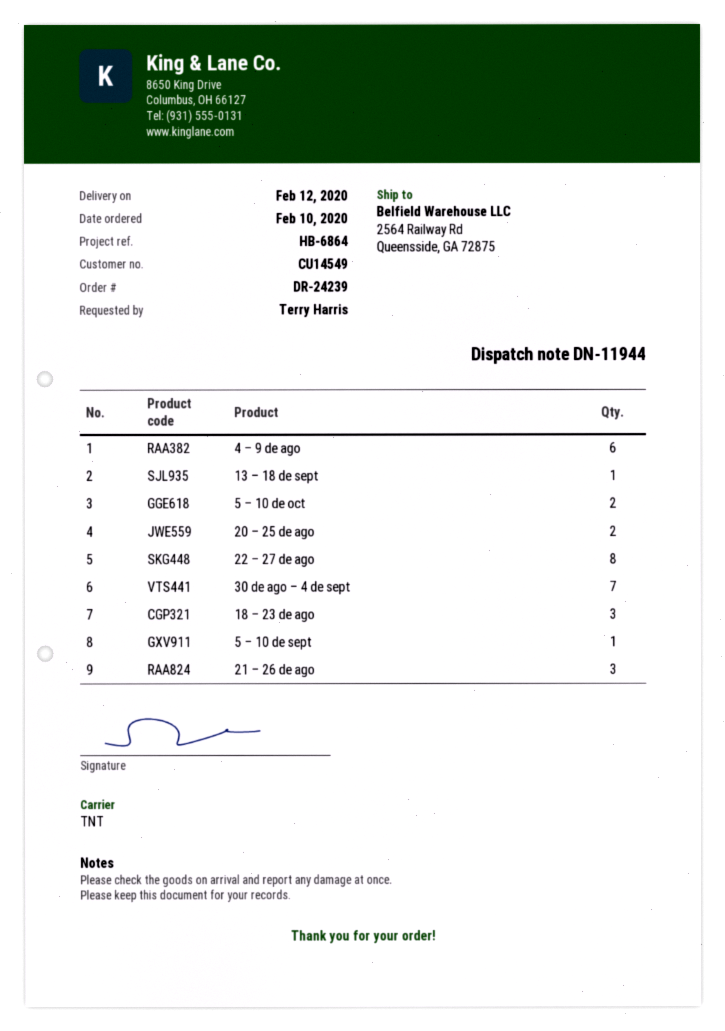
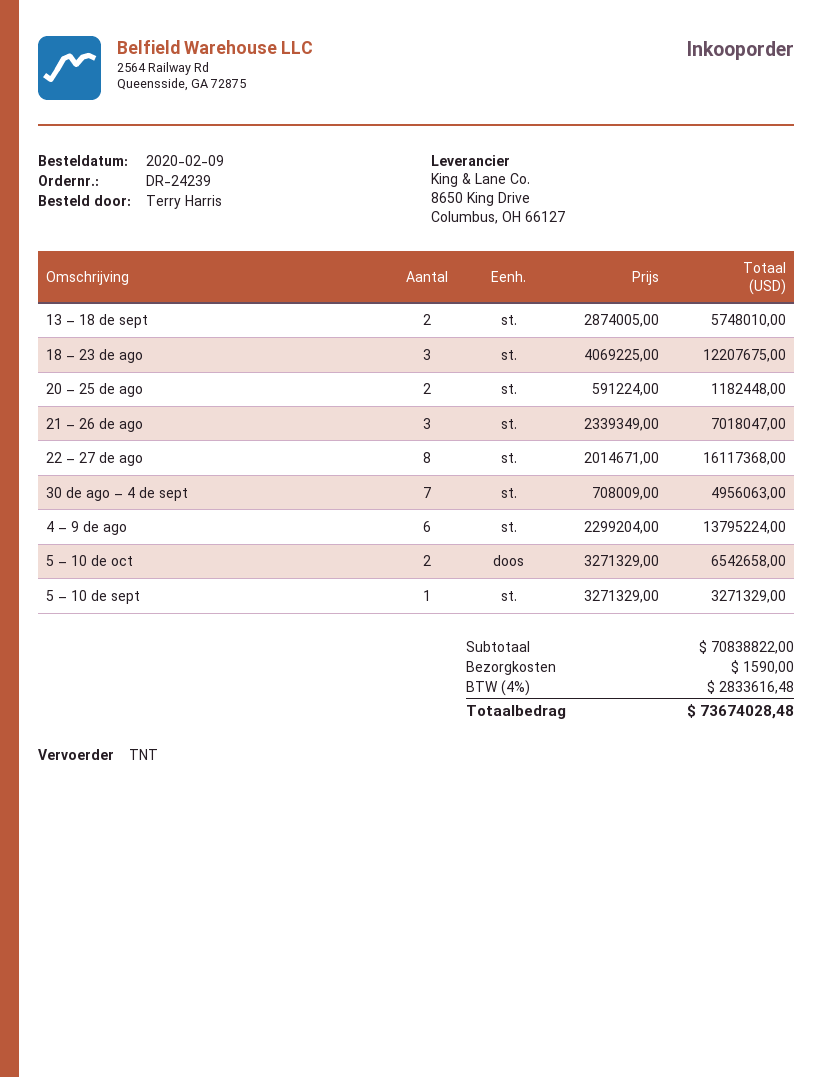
order date: 2020-02-10 -> 2020-02-09
13 – 18 de sept: 1 -> 2

